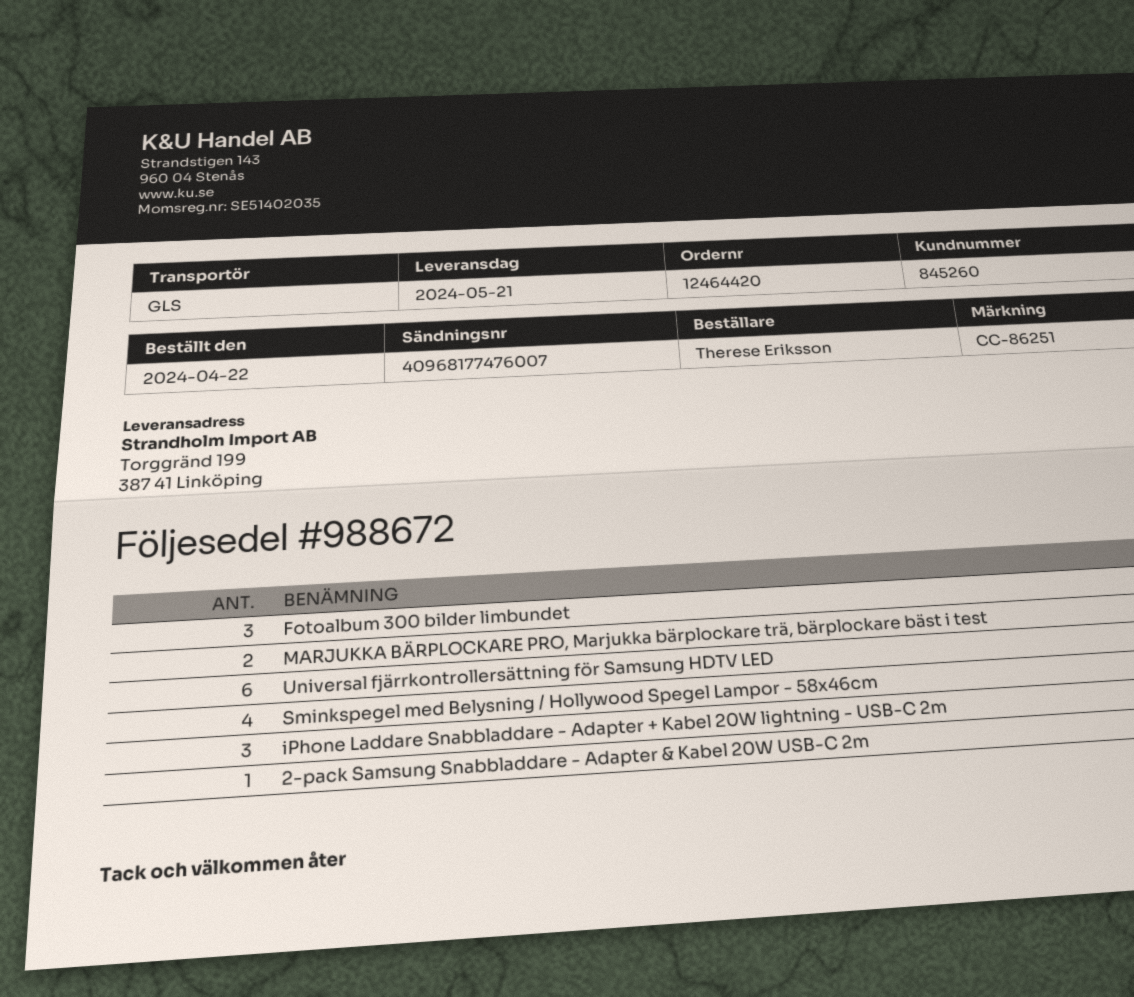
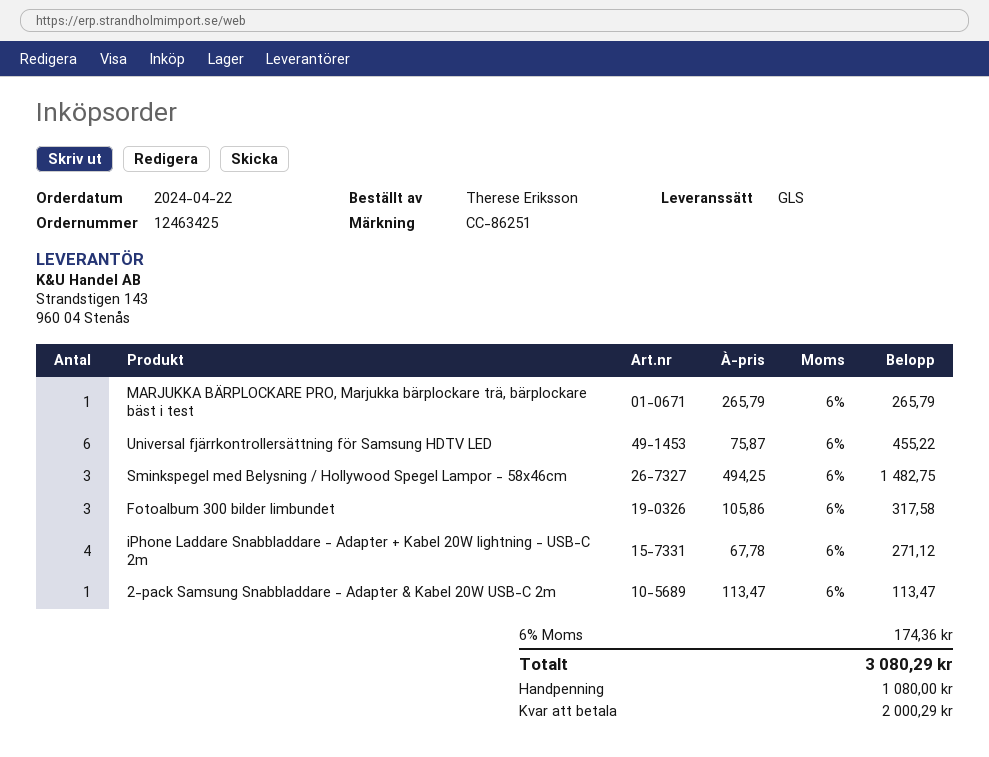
order number: 12464420 -> 12463425
MARJUKKA BÄRPLOCKARE PRO, Marjukka bärplockare trä, bärplockare bäst i test: 2 -> 1
Sminkspegel med Belysning / Hollywood Spegel Lampor - 58x46cm: 4 -> 3
iPhone Laddare Snabbladdare - Adapter + Kabel 20W lightning - USB-C 2m: 3 -> 4

